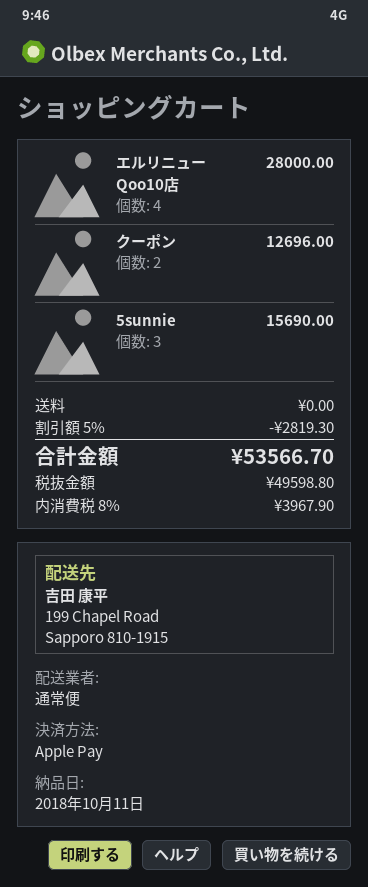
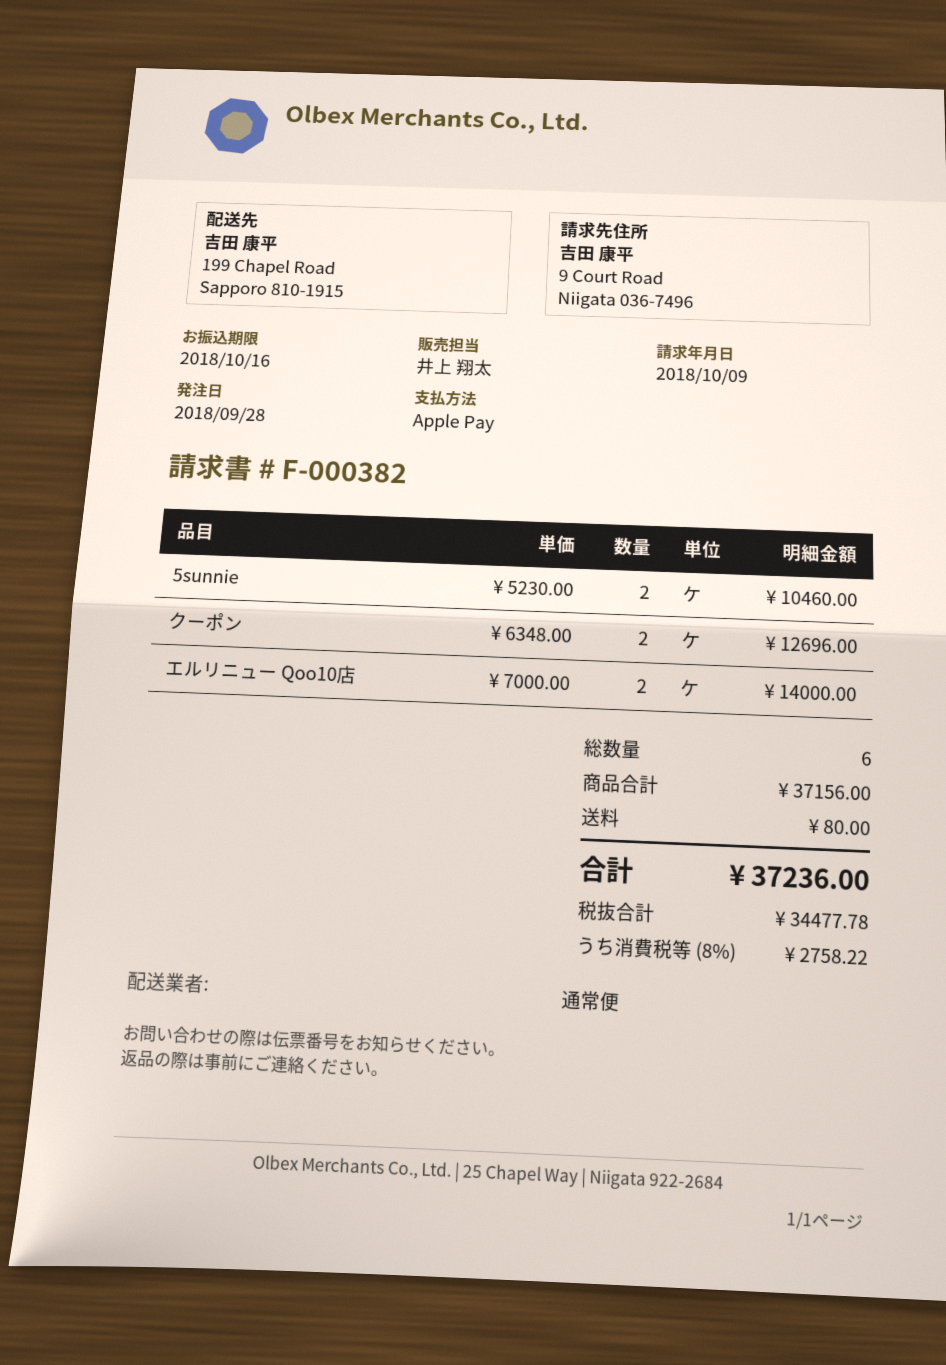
エルリニュー Qoo10店: 4 for 28000.00 -> 2 for 14000.00
5sunnie: 3 for 15690.00 -> 2 for 10460.00
discount: 5% = 2819.30 -> none
shipping: 0.00 -> 80.00
net: 49598.80 -> 34477.78
tax: 8% = 3967.90 -> 8% = 2758.22
total: 53566.70 -> 37236.00

